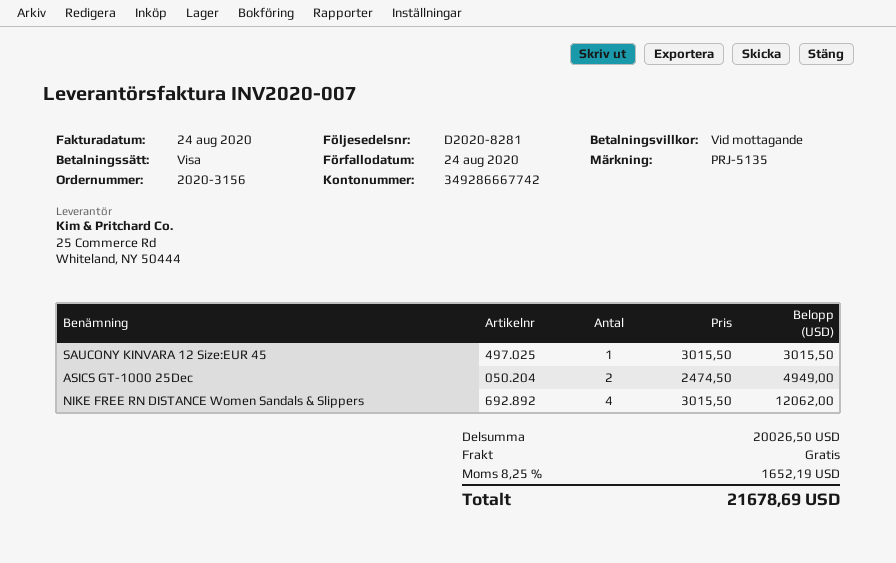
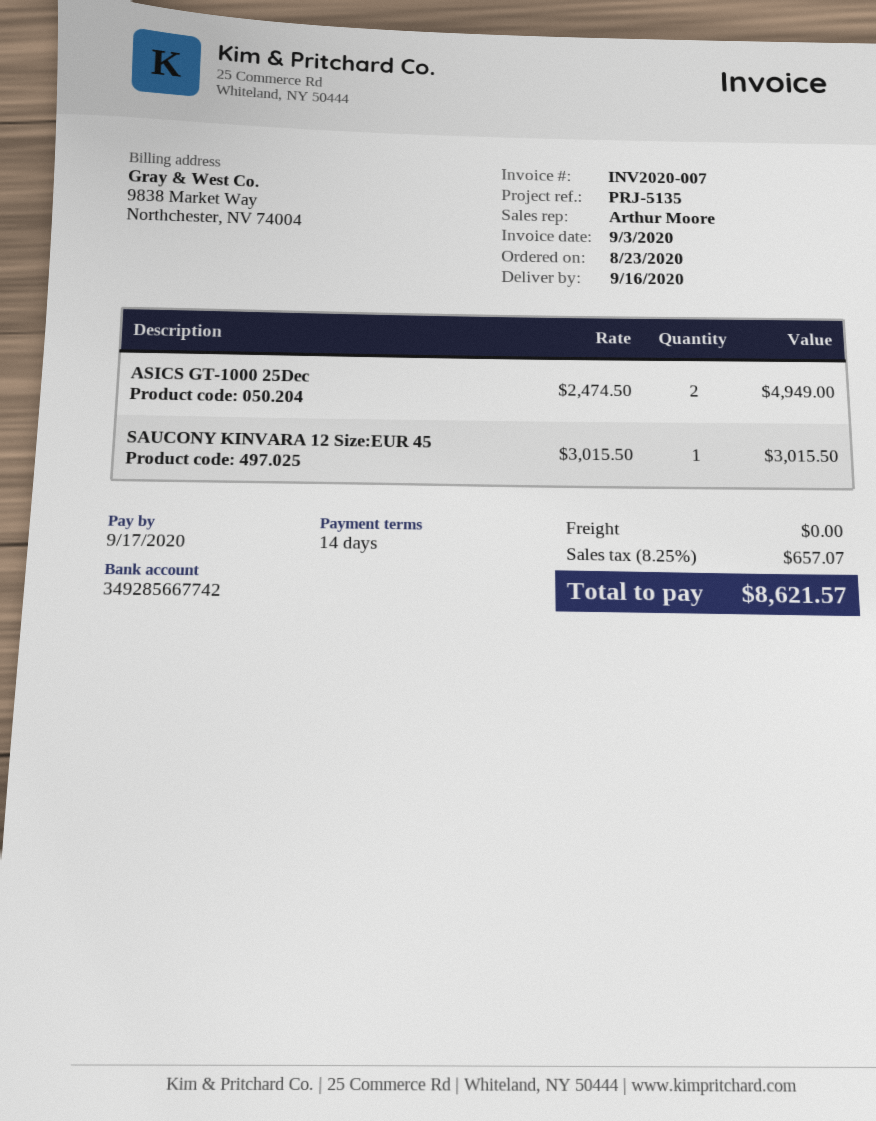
invoice date: 2020-08-24 -> 2020-09-03
payment terms: on receipt -> 14 days
due date: 2020-08-24 -> 2020-09-17
bank account: 349286667742 -> 349285667742
NIKE FREE RN DISTANCE Women Sandals & Slippers: 4 x 3015.50 = 12062.00 -> none
tax: 8.25% = 1652.19 -> 8.25% = 657.07
total: 21678.69 -> 8621.57

